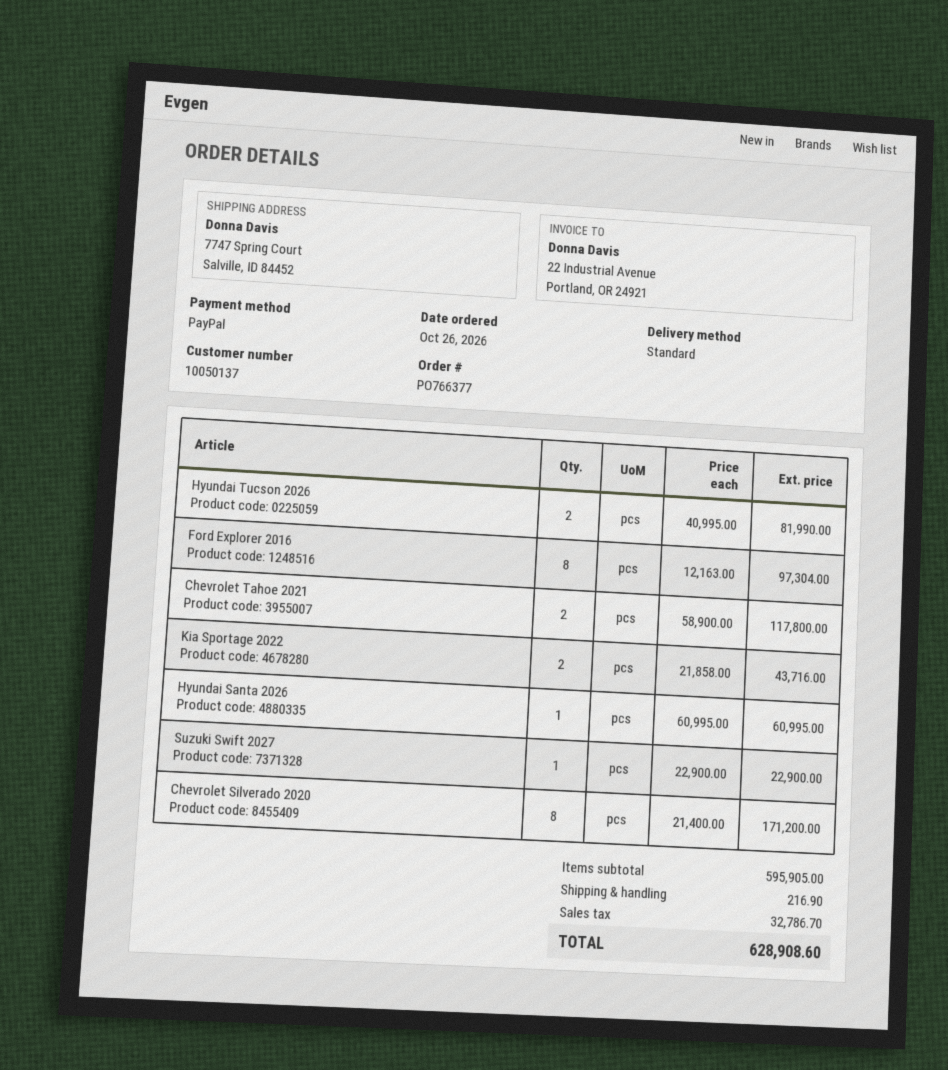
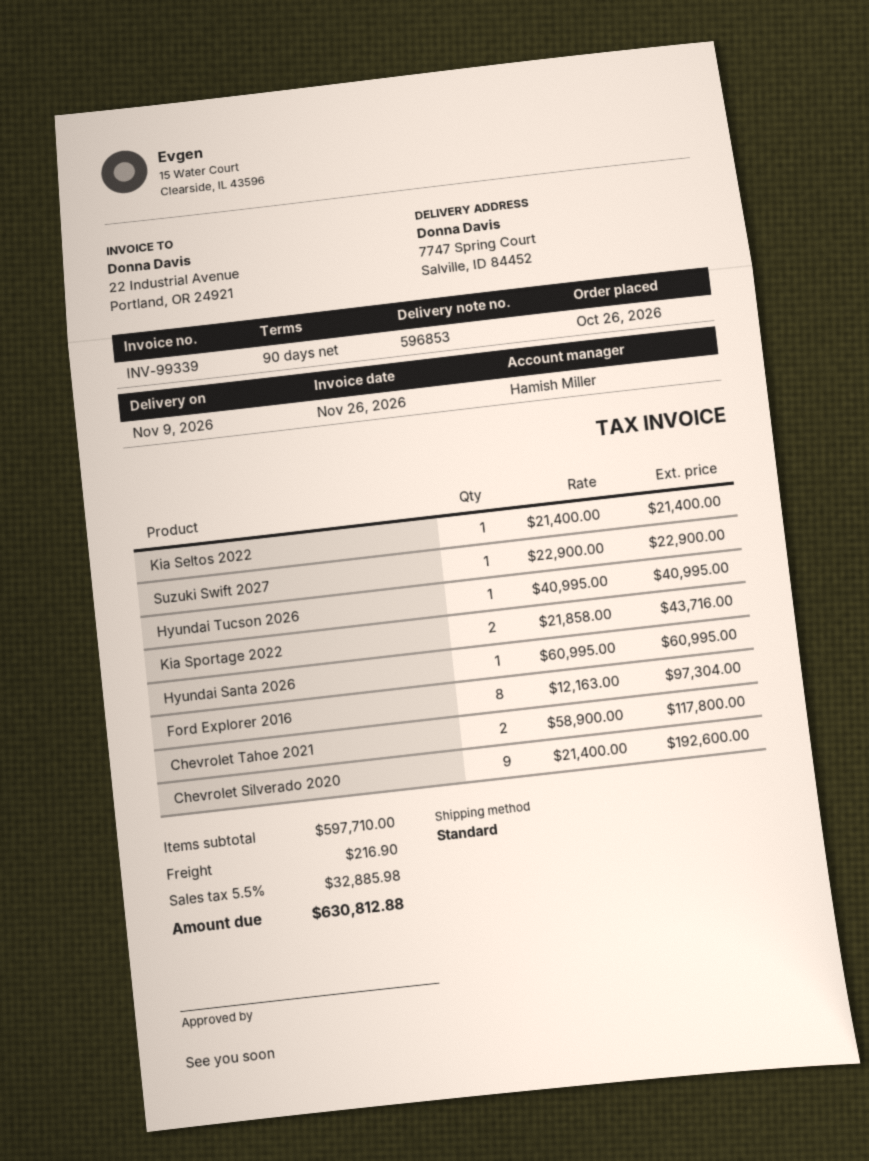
Hyundai Tucson 2026: 2 x 40995.00 = 81990.00 -> 1 x 40995.00 = 40995.00
Chevrolet Silverado 2020: 8 x 21400.00 = 171200.00 -> 9 x 21400.00 = 192600.00
Kia Seltos 2022: none -> 1 x 21400.00 = 21400.00
subtotal: 595905.00 -> 597710.00
tax: 32786.70 -> 32885.98
total: 628908.60 -> 630812.88

